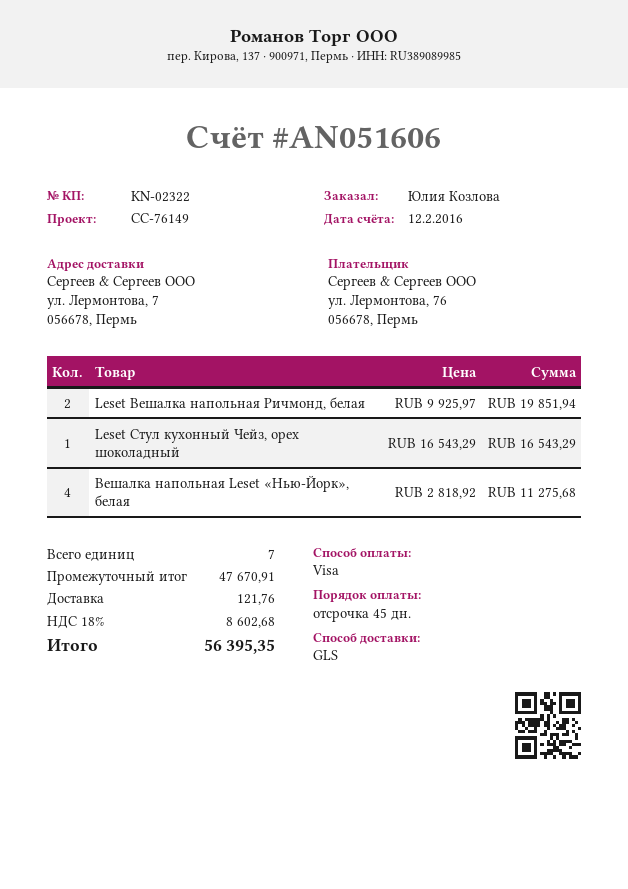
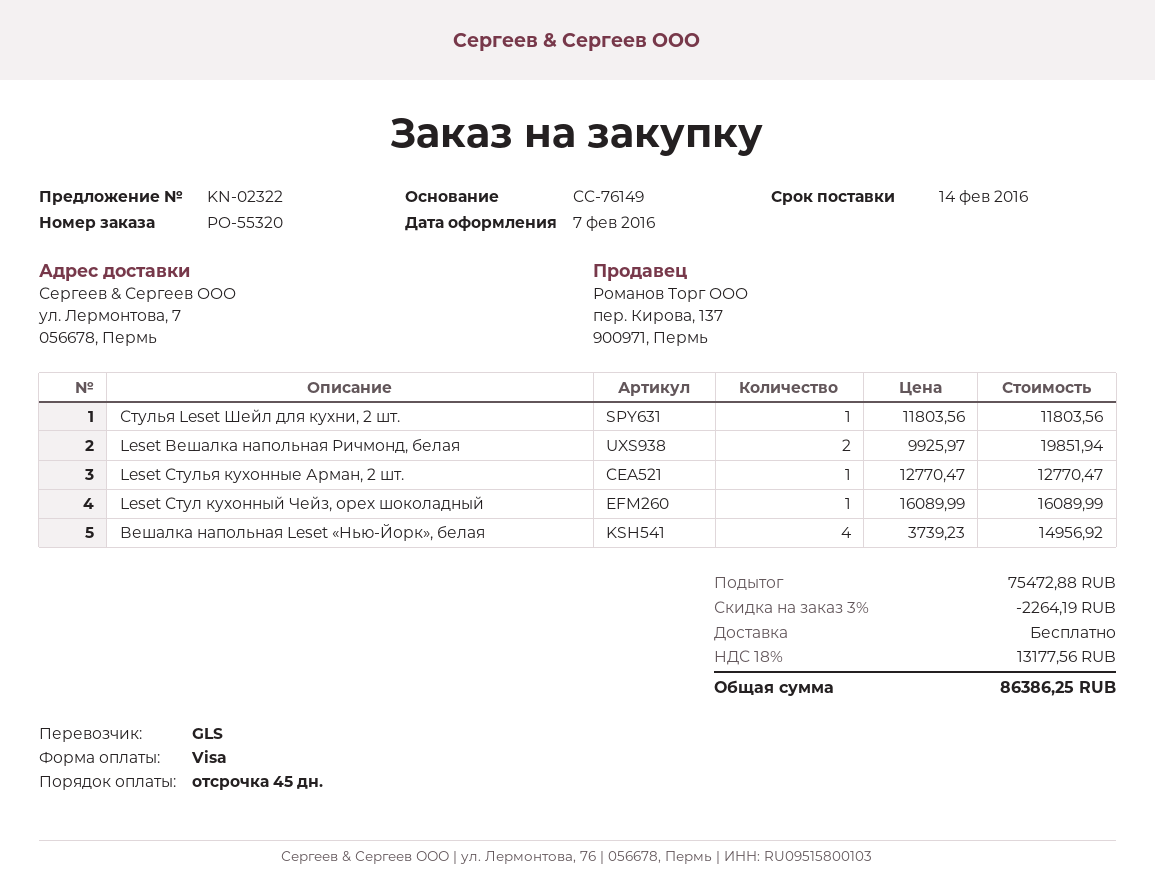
Leset Стул кухонный Чейз, орех шоколадный: 1 x 16543.29 = 16543.29 -> 1 x 16089.99 = 16089.99
Вешалка напольная Leset «Нью-Йорк», белая: 4 x 2818.92 = 11275.68 -> 4 x 3739.23 = 14956.92
Стулья Leset Шейл для кухни, 2 шт.: none -> 1 x 11803.56 = 11803.56
Leset Стулья кухонные Арман, 2 шт.: none -> 1 x 12770.47 = 12770.47
subtotal: 47670.91 -> 75472.88
discount: none -> 3% = 2264.19
shipping: 121.76 -> 0.00
tax: 18% = 8602.68 -> 18% = 13177.56
total: 56395.35 -> 86386.25

